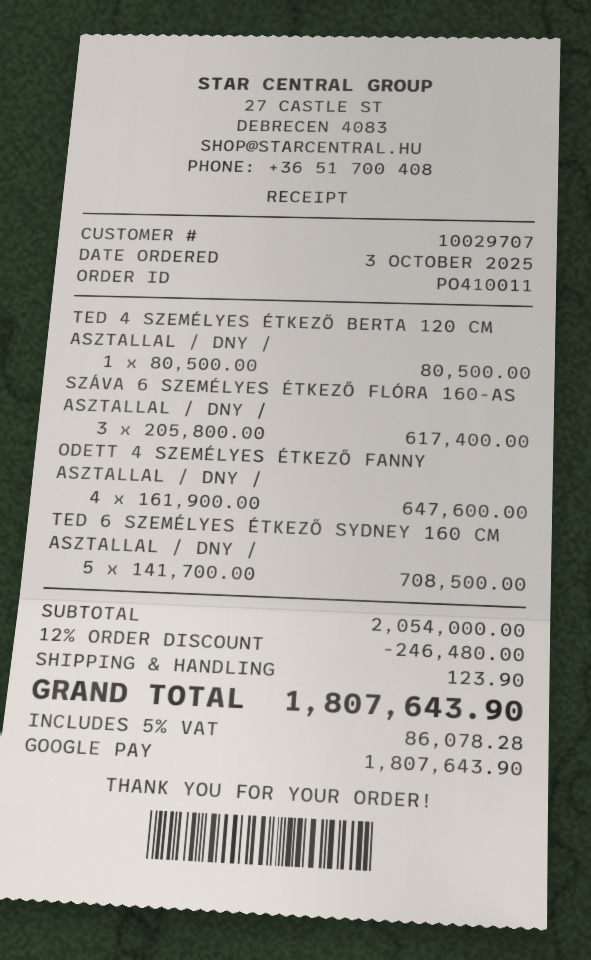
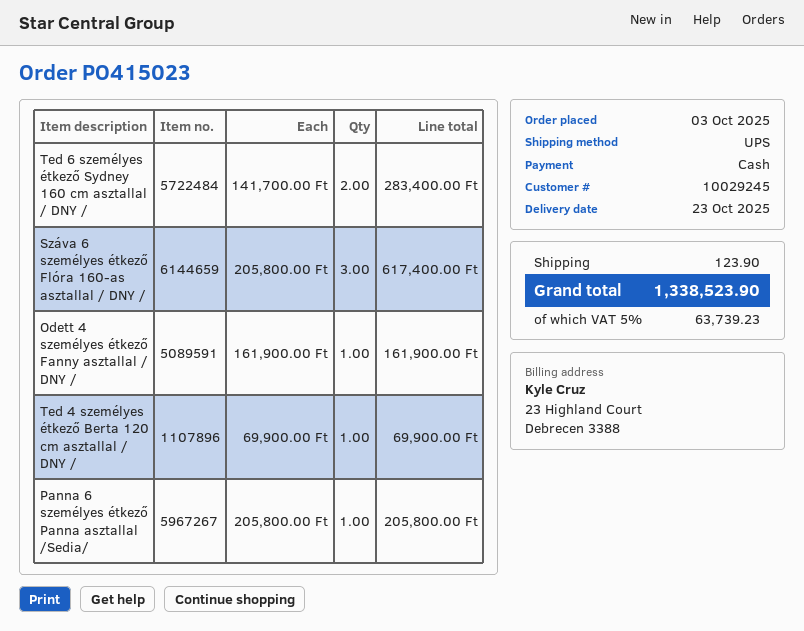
order number: PO410011 -> PO415023
customer number: 10029707 -> 10029245
payment method: Google Pay -> cash
TED 4 SZEMÉLYES ÉTKEZŐ BERTA 120 CM ASZTALLAL / DNY /: 1 x 80500.00 = 80500.00 -> 1 x 69900.00 = 69900.00
ODETT 4 SZEMÉLYES ÉTKEZŐ FANNY ASZTALLAL / DNY /: 4 x 161900.00 = 647600.00 -> 1 x 161900.00 = 161900.00
TED 6 SZEMÉLYES ÉTKEZŐ SYDNEY 160 CM ASZTALLAL / DNY /: 5 x 141700.00 = 708500.00 -> 2 x 141700.00 = 283400.00
Panna 6 személyes étkező Panna asztallal /Sedia/: none -> 1 x 205800.00 = 205800.00
discount: 12% = 246480.00 -> none
tax: 5% = 86078.28 -> 5% = 63739.23
total: 1807643.90 -> 1338523.90

